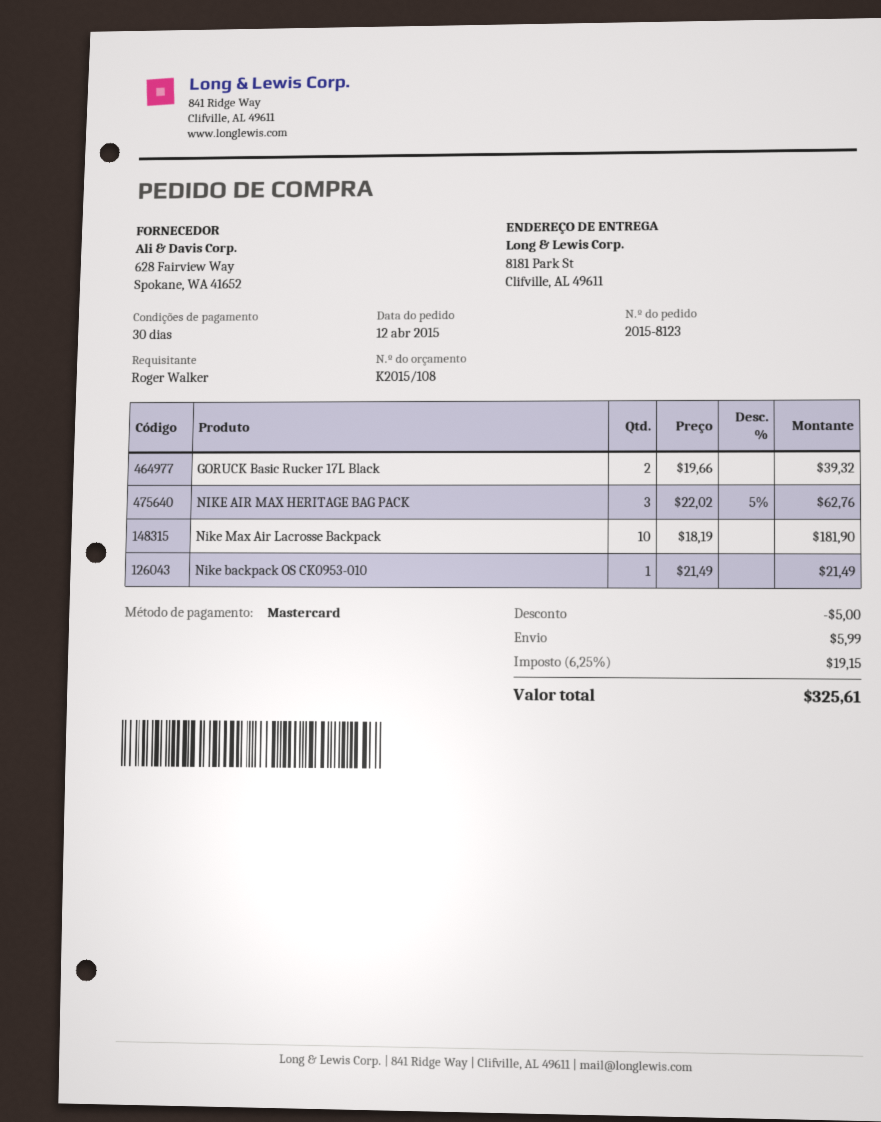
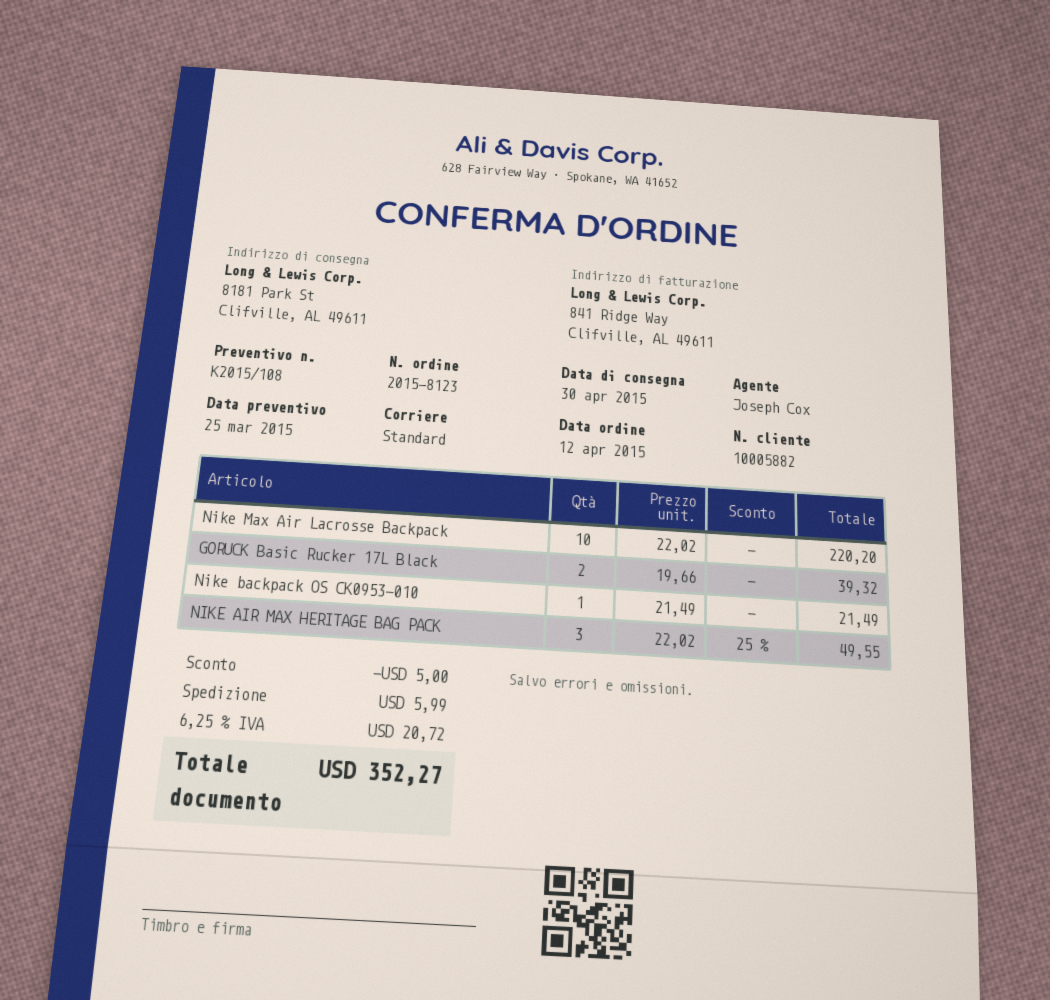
NIKE AIR MAX HERITAGE BAG PACK: 3 x 22.02 - 5% = 62.76 -> 3 x 22.02 - 25% = 49.55
Nike Max Air Lacrosse Backpack: 10 x 18.19 = 181.90 -> 10 x 22.02 = 220.20
tax: 6.25% = 19.15 -> 6.25% = 20.72
total: 325.61 -> 352.27

